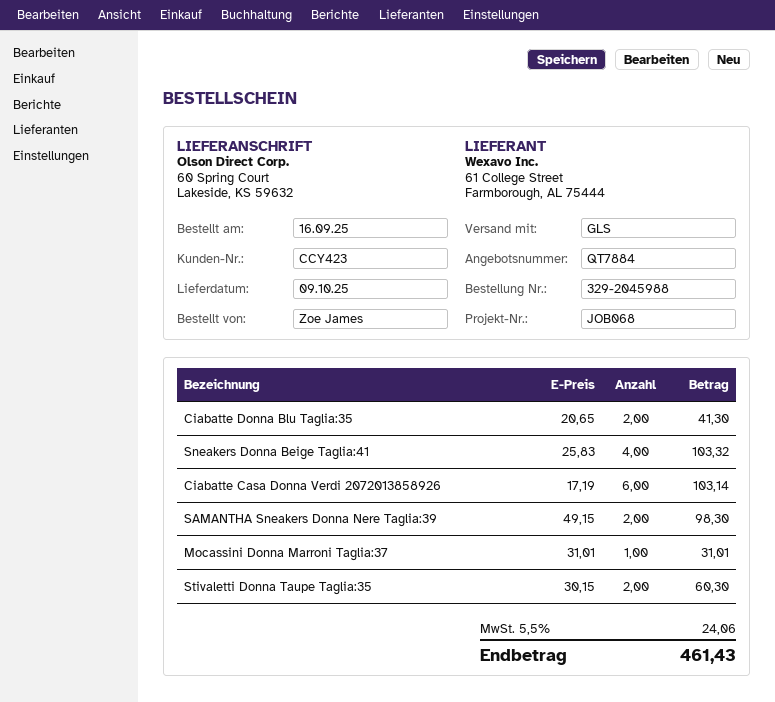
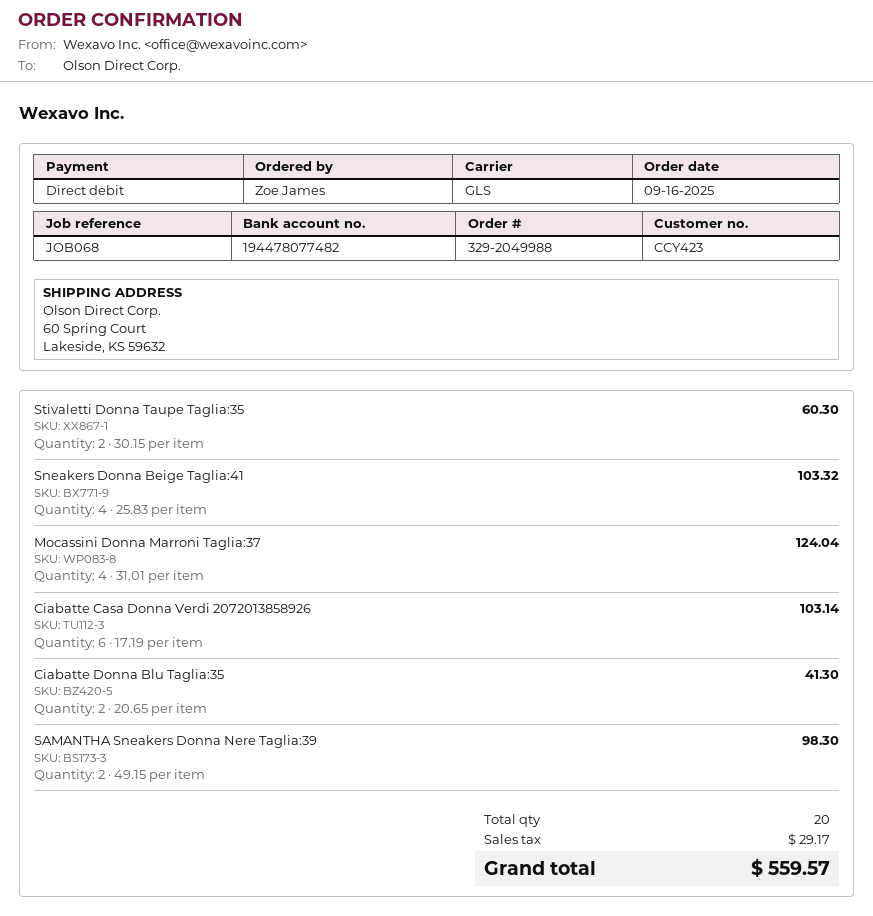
order number: 329-2045988 -> 329-2049988
Mocassini Donna Marroni Taglia:37: 1 x 31.01 = 31.01 -> 4 x 31.01 = 124.04
tax: 24.06 -> 29.17
total: 461.43 -> 559.57

